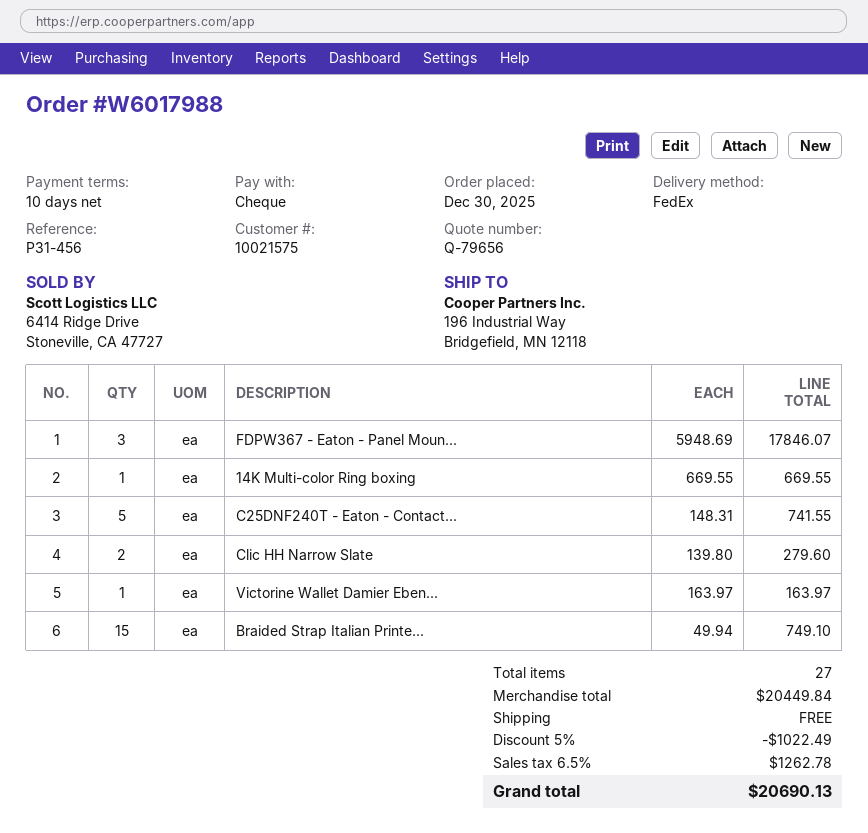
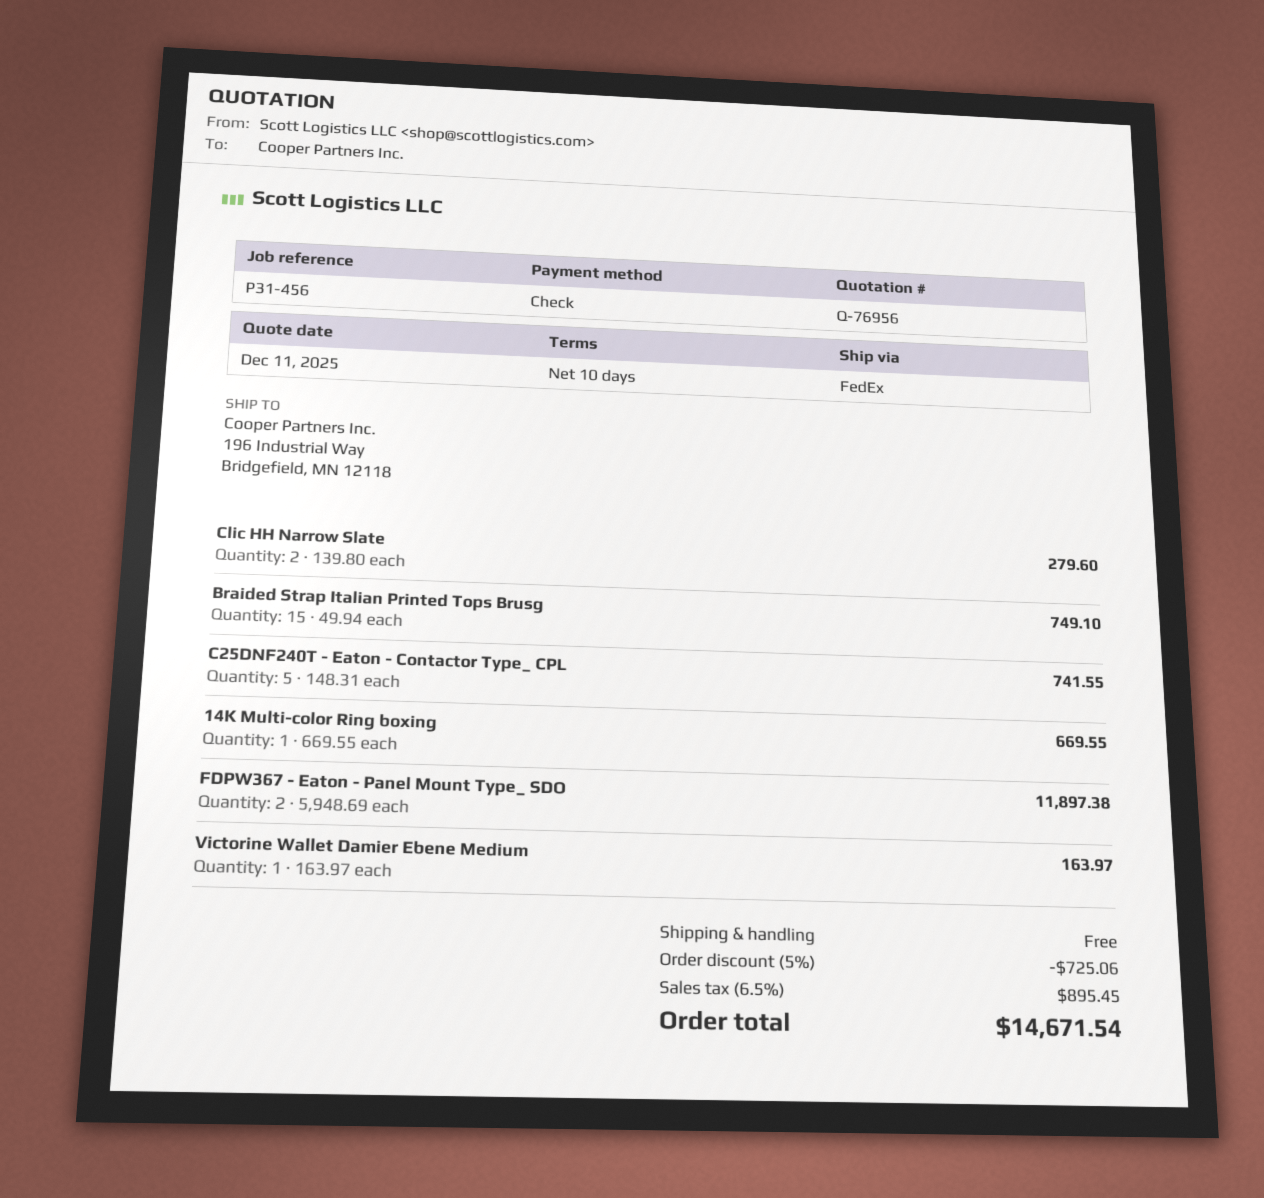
quote number: Q-79656 -> Q-76956
FDPW367 - Eaton - Panel Moun...: 3 x 5948.69 = 17846.07 -> 2 x 5948.69 = 11897.38
discount: 5% = 1022.49 -> 5% = 725.06
tax: 6.5% = 1262.78 -> 6.5% = 895.45
total: 20690.13 -> 14671.54

